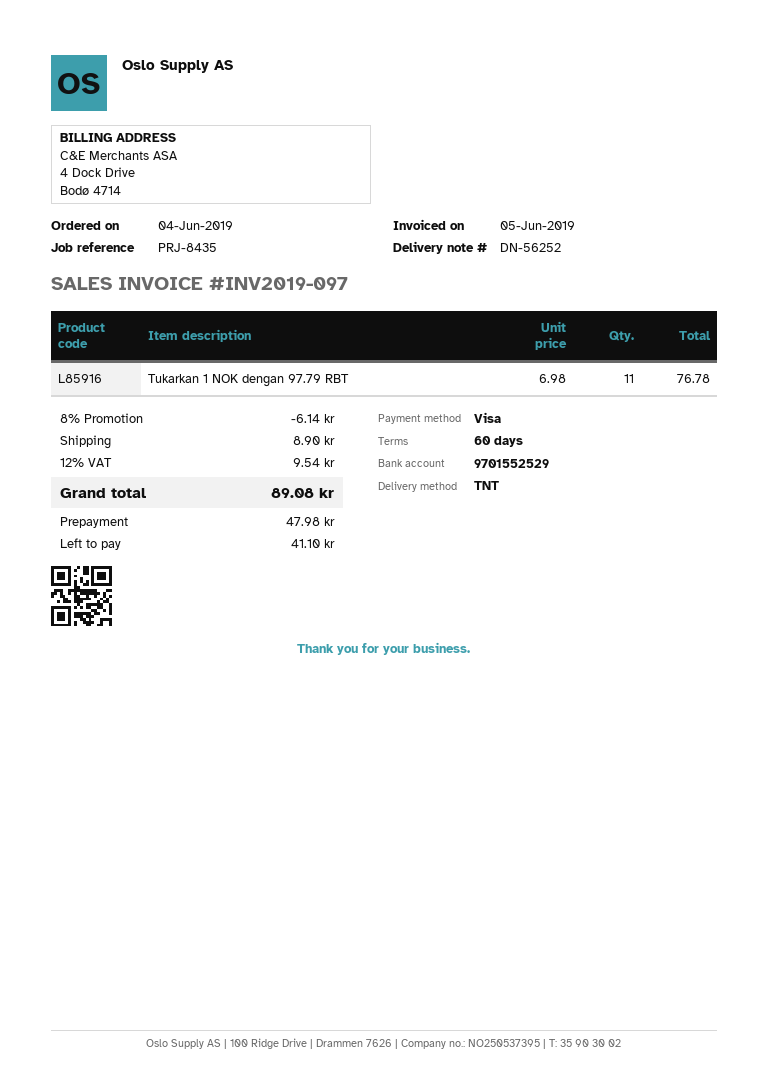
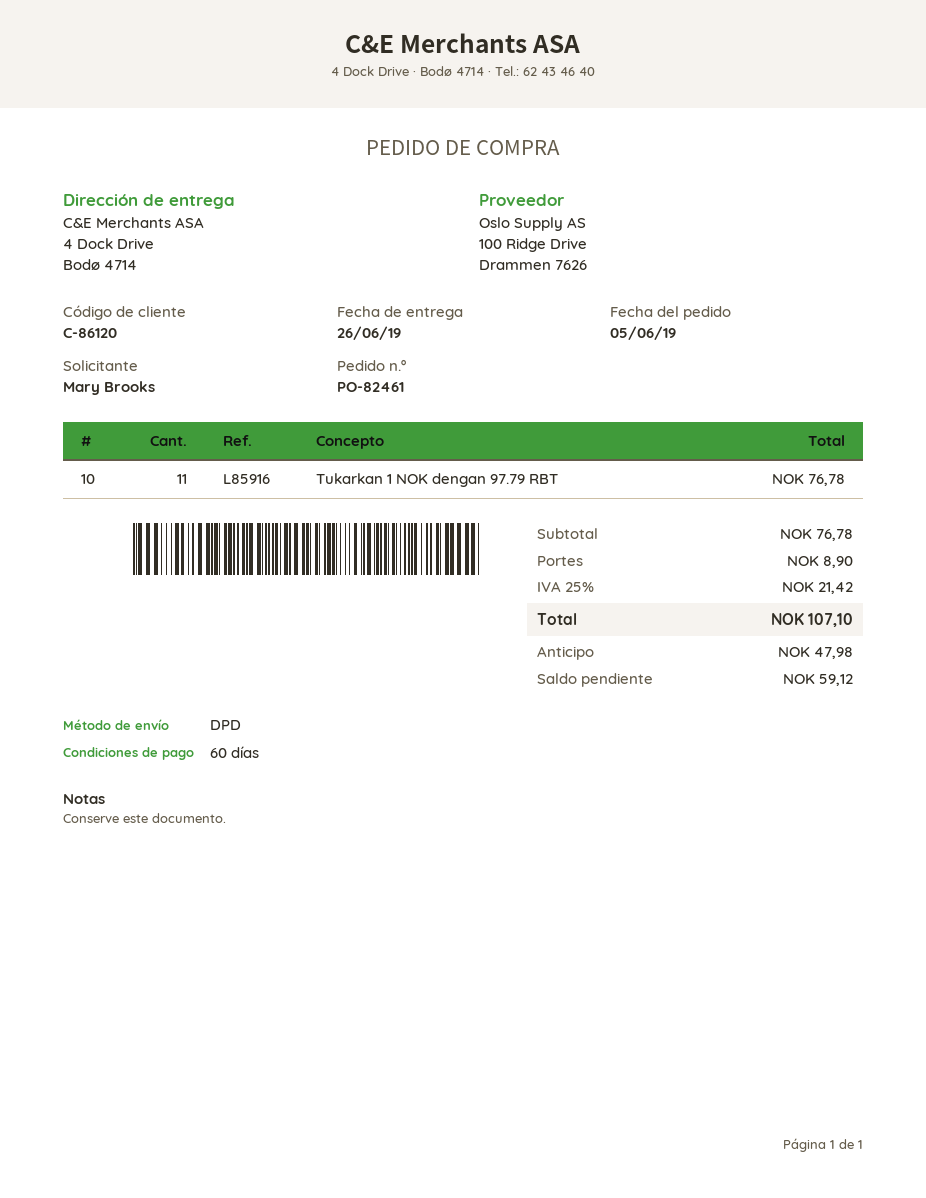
order date: 2019-06-04 -> 2019-06-05
shipping method: TNT -> DPD
discount: 8% = 6.14 -> none
tax: 12% = 9.54 -> 25% = 21.42
total: 89.08 -> 107.10
balance: 41.10 -> 59.12

